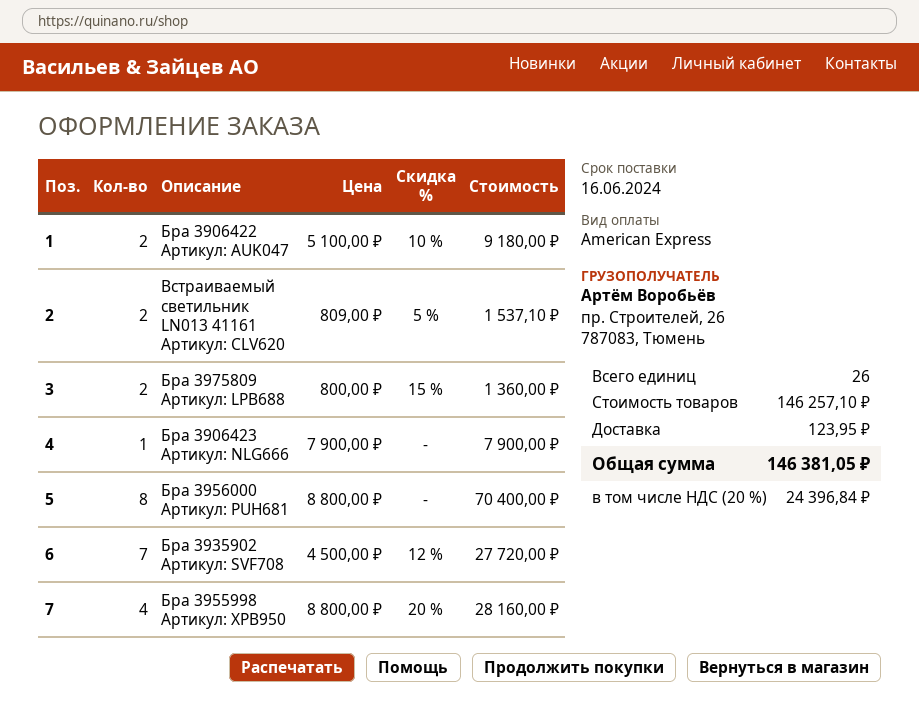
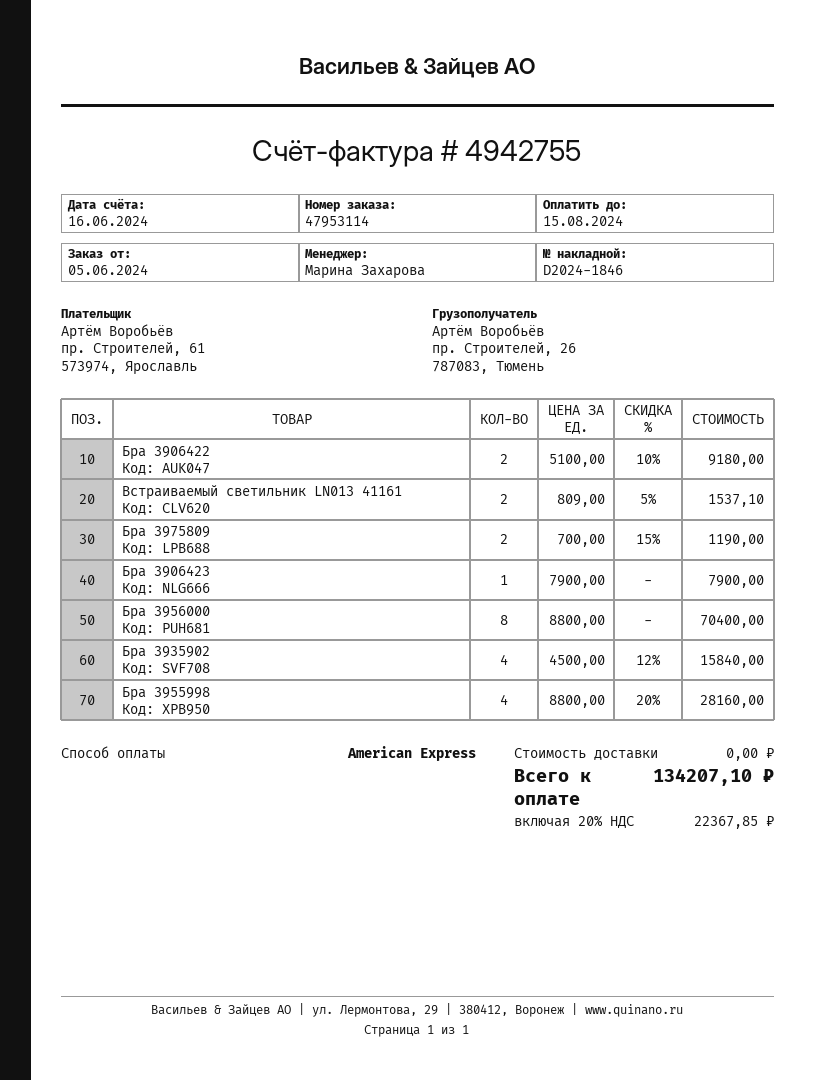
Бра 3975809: 2 x 800.00 - 15% = 1360.00 -> 2 x 700.00 - 15% = 1190.00
Бра 3935902: 7 x 4500.00 - 12% = 27720.00 -> 4 x 4500.00 - 12% = 15840.00
shipping: 123.95 -> 0.00
tax: 20% = 24396.84 -> 20% = 22367.85
total: 146381.05 -> 134207.10

